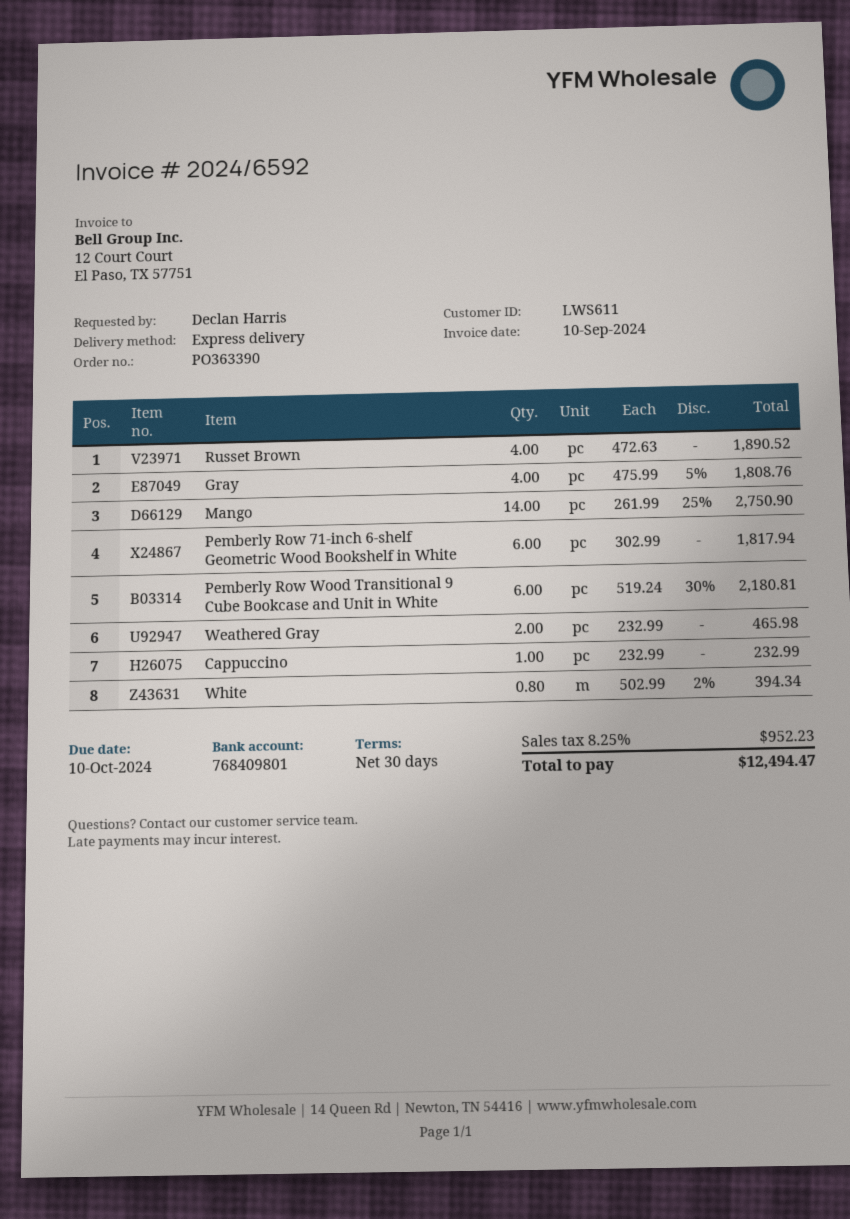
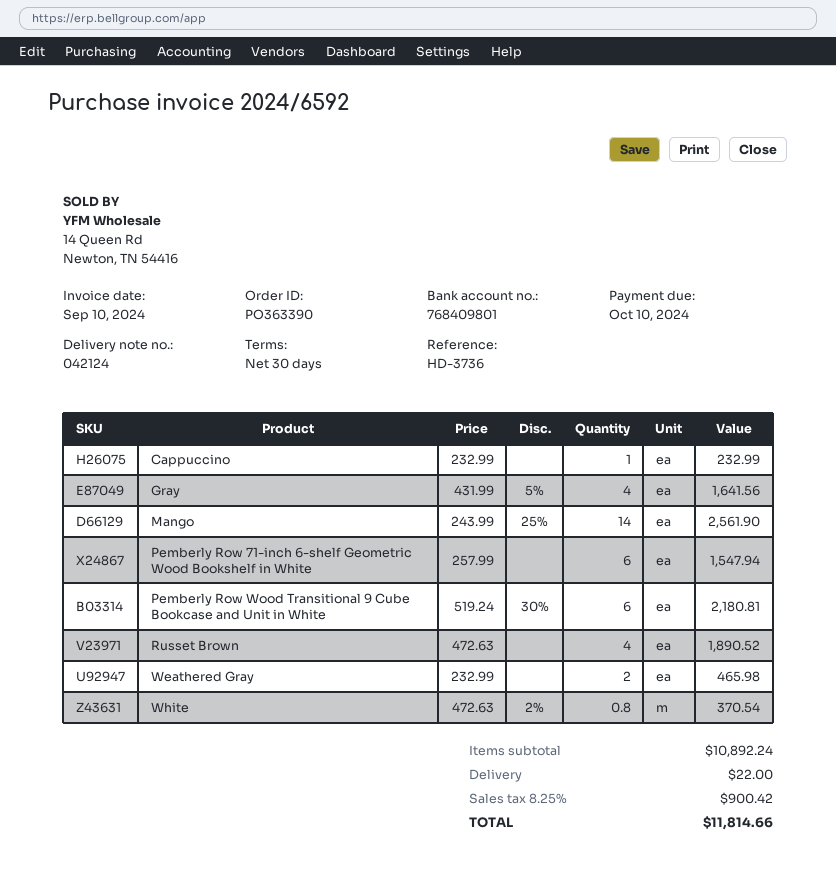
Gray: 4 x 475.99 - 5% = 1808.76 -> 4 x 431.99 - 5% = 1641.56
Mango: 14 x 261.99 - 25% = 2750.90 -> 14 x 243.99 - 25% = 2561.90
Pemberly Row 71-inch 6-shelf Geometric Wood Bookshelf in White: 6 x 302.99 = 1817.94 -> 6 x 257.99 = 1547.94
White: 0.8 x 502.99 - 2% = 394.34 -> 0.8 x 472.63 - 2% = 370.54
shipping: none -> 22.00
tax: 8.25% = 952.23 -> 8.25% = 900.42
total: 12494.47 -> 11814.66

